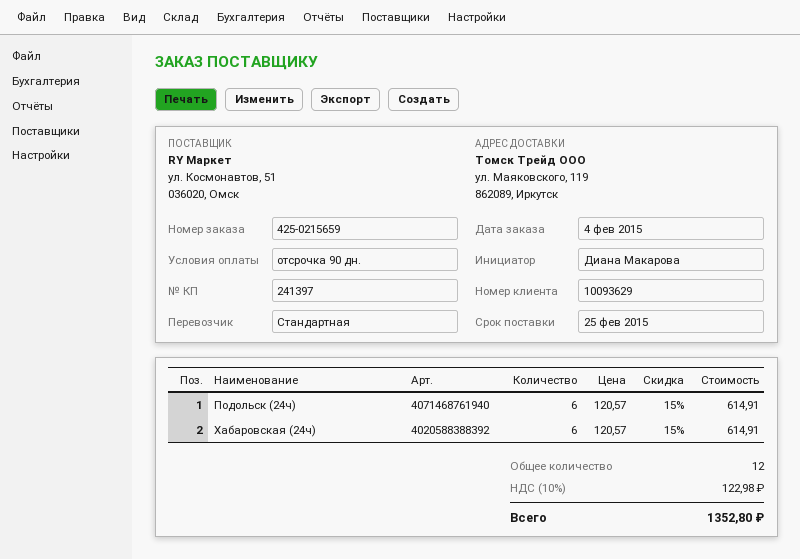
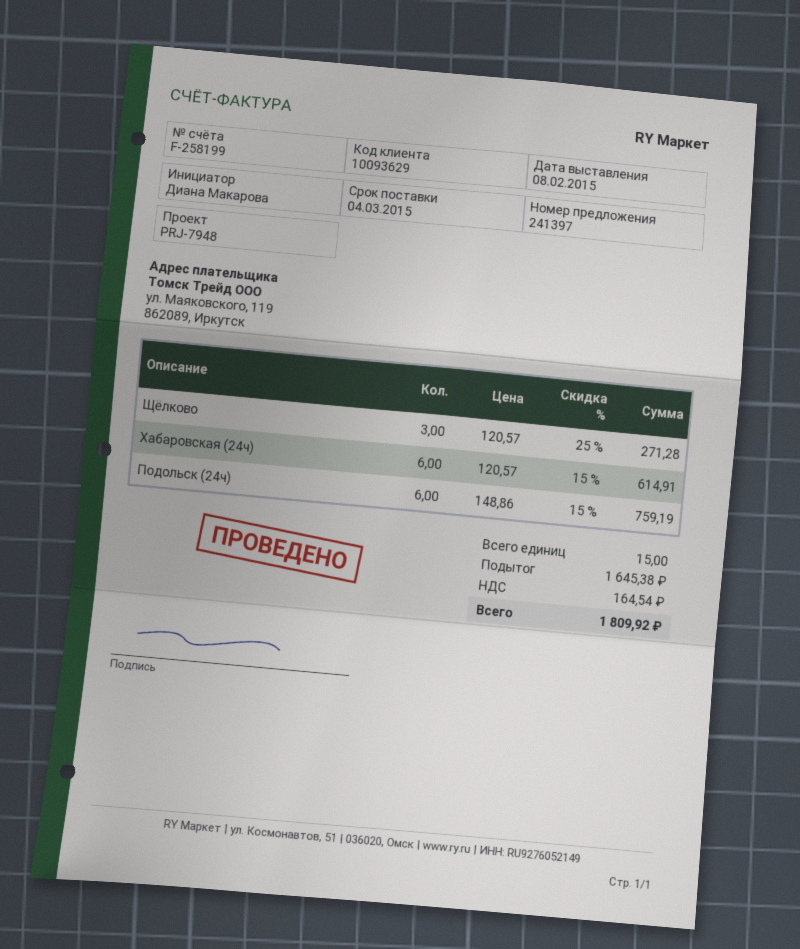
delivery date: 2015-02-25 -> 2015-03-04
Подольск (24ч): 6 x 120.57 - 15% = 614.91 -> 6 x 148.86 - 15% = 759.19
Щёлково: none -> 3 x 120.57 - 25% = 271.28
total quantity: 12 -> 15
tax: 122.98 -> 164.54
total: 1352.80 -> 1809.92

